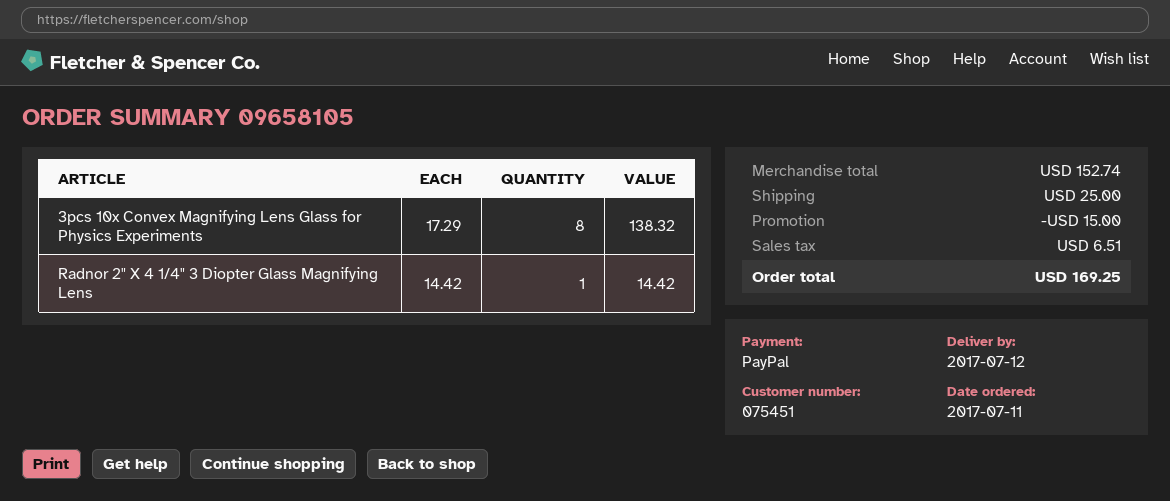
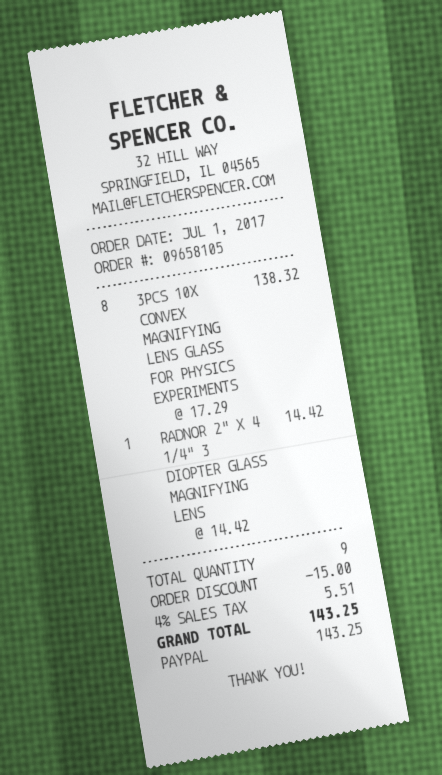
order date: 2017-07-11 -> 2017-07-01
shipping: 25.00 -> none
tax: 6.51 -> 5.51
total: 169.25 -> 143.25

